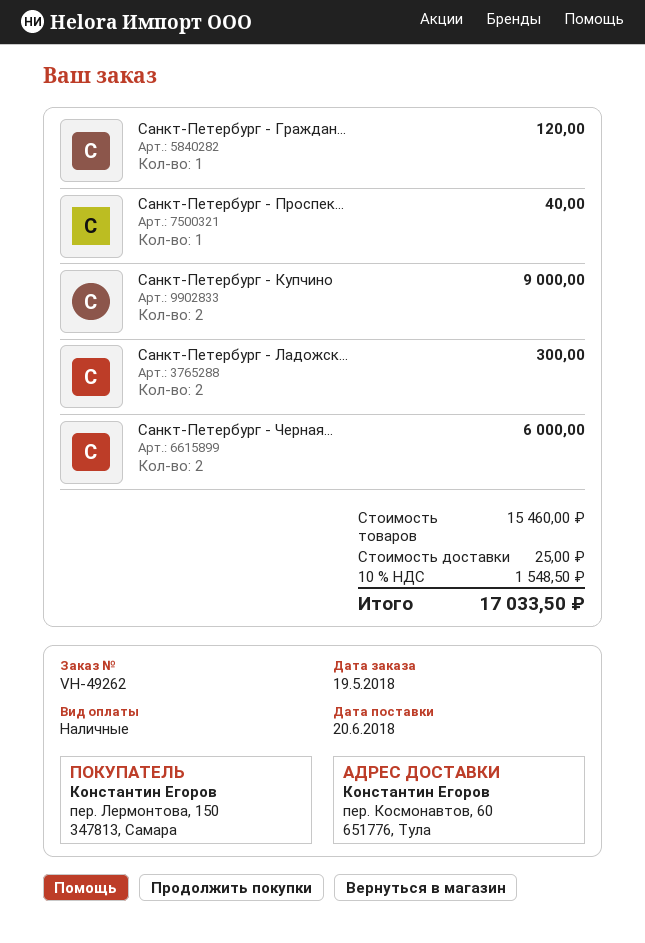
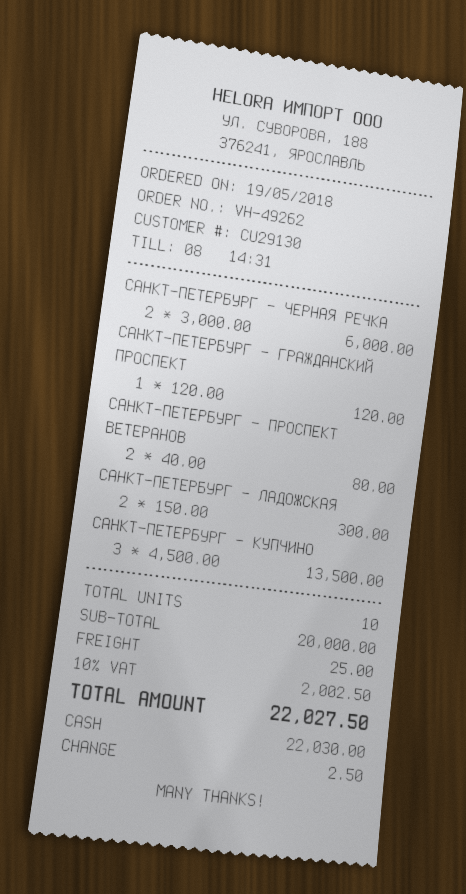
Санкт-Петербург - Проспек...: 1 for 40.00 -> 2 for 80.00
Санкт-Петербург - Купчино: 2 for 9000.00 -> 3 for 13500.00
subtotal: 15460.00 -> 20000.00
tax: 10% = 1548.50 -> 10% = 2002.50
total: 17033.50 -> 22027.50

